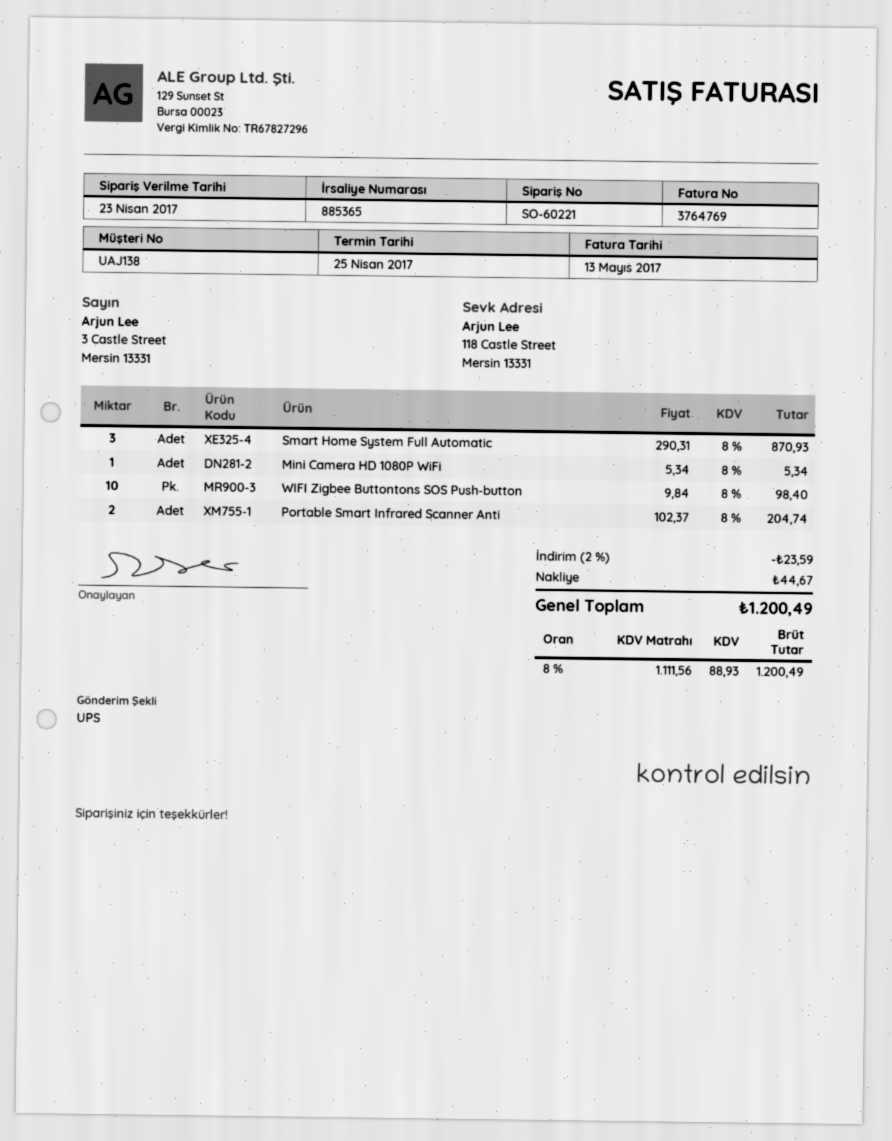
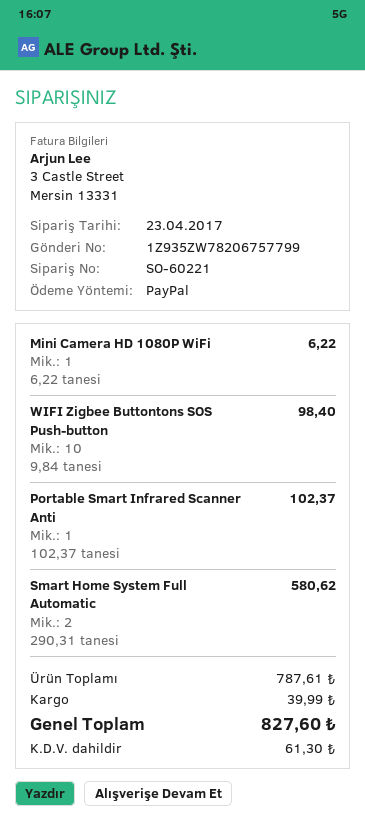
Smart Home System Full Automatic: 3 x 290.31 = 870.93 -> 2 x 290.31 = 580.62
Mini Camera HD 1080P WiFi: 1 x 5.34 = 5.34 -> 1 x 6.22 = 6.22
Portable Smart Infrared Scanner Anti: 2 x 102.37 = 204.74 -> 1 x 102.37 = 102.37
discount: 2% = 23.59 -> none
shipping: 44.67 -> 39.99
tax: 88.93 -> 61.30
total: 1200.49 -> 827.60

